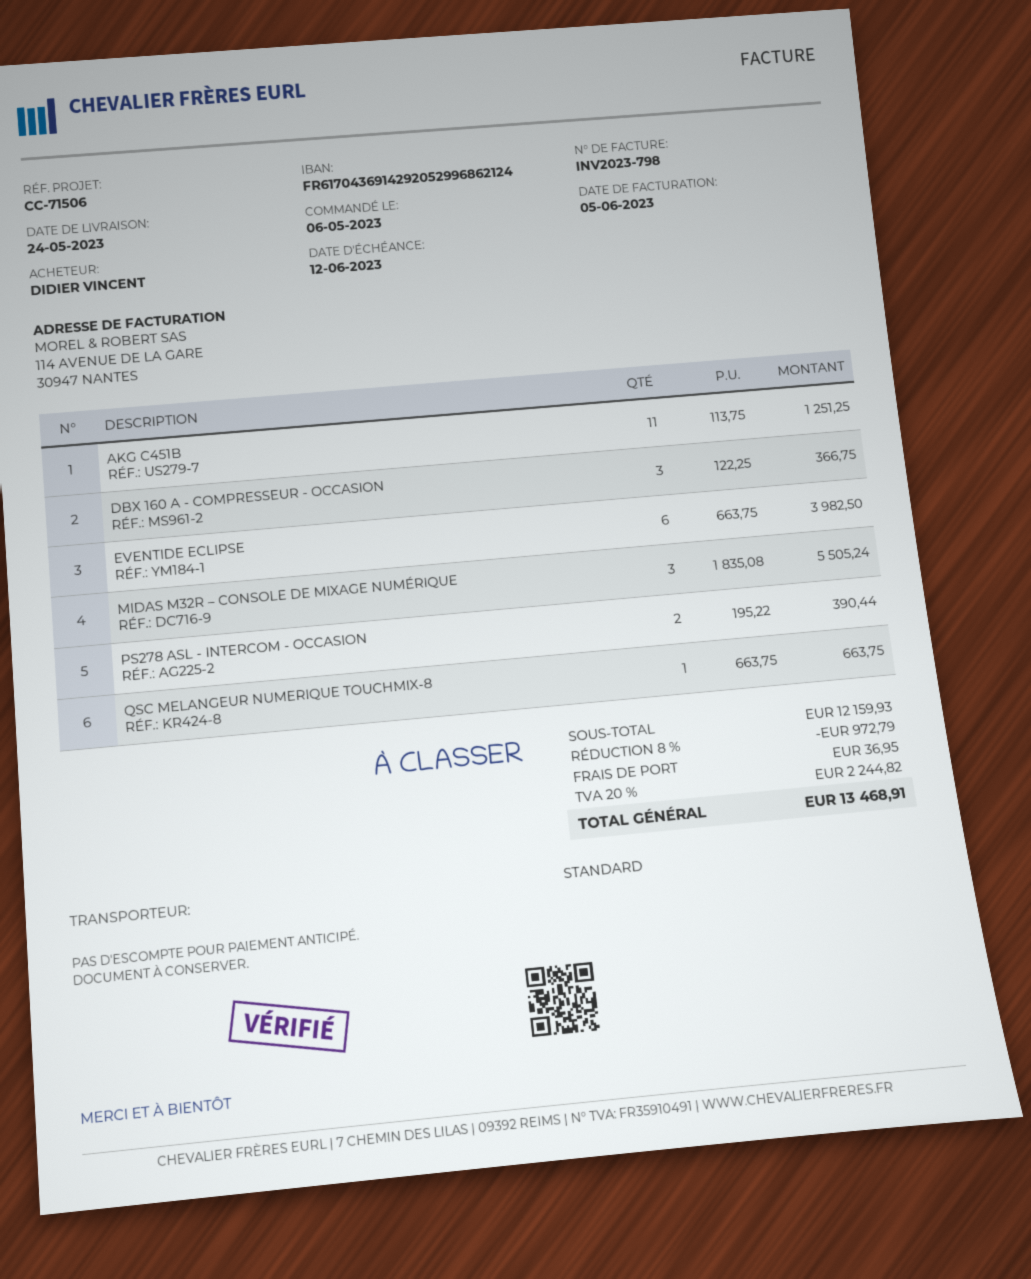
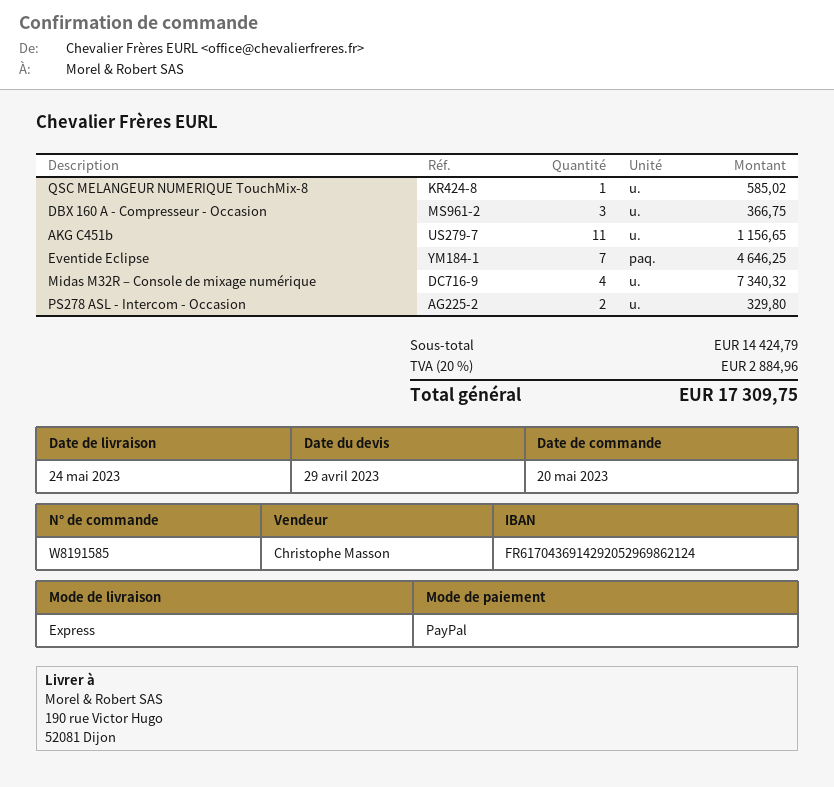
order date: 2023-05-06 -> 2023-05-20
bank account: FR6170436914292052996862124 -> FR6170436914292052969862124
shipping method: standard -> express
AKG C451B: 11 for 1251.25 -> 11 for 1156.65
EVENTIDE ECLIPSE: 6 for 3982.50 -> 7 for 4646.25
MIDAS M32R – CONSOLE DE MIXAGE NUMÉRIQUE: 3 for 5505.24 -> 4 for 7340.32
PS278 ASL - INTERCOM - OCCASION: 2 for 390.44 -> 2 for 329.80
QSC MELANGEUR NUMERIQUE TOUCHMIX-8: 1 for 663.75 -> 1 for 585.02
subtotal: 12159.93 -> 14424.79
discount: 8% = 972.79 -> none
shipping: 36.95 -> none
tax: 20% = 2244.82 -> 20% = 2884.96
total: 13468.91 -> 17309.75

